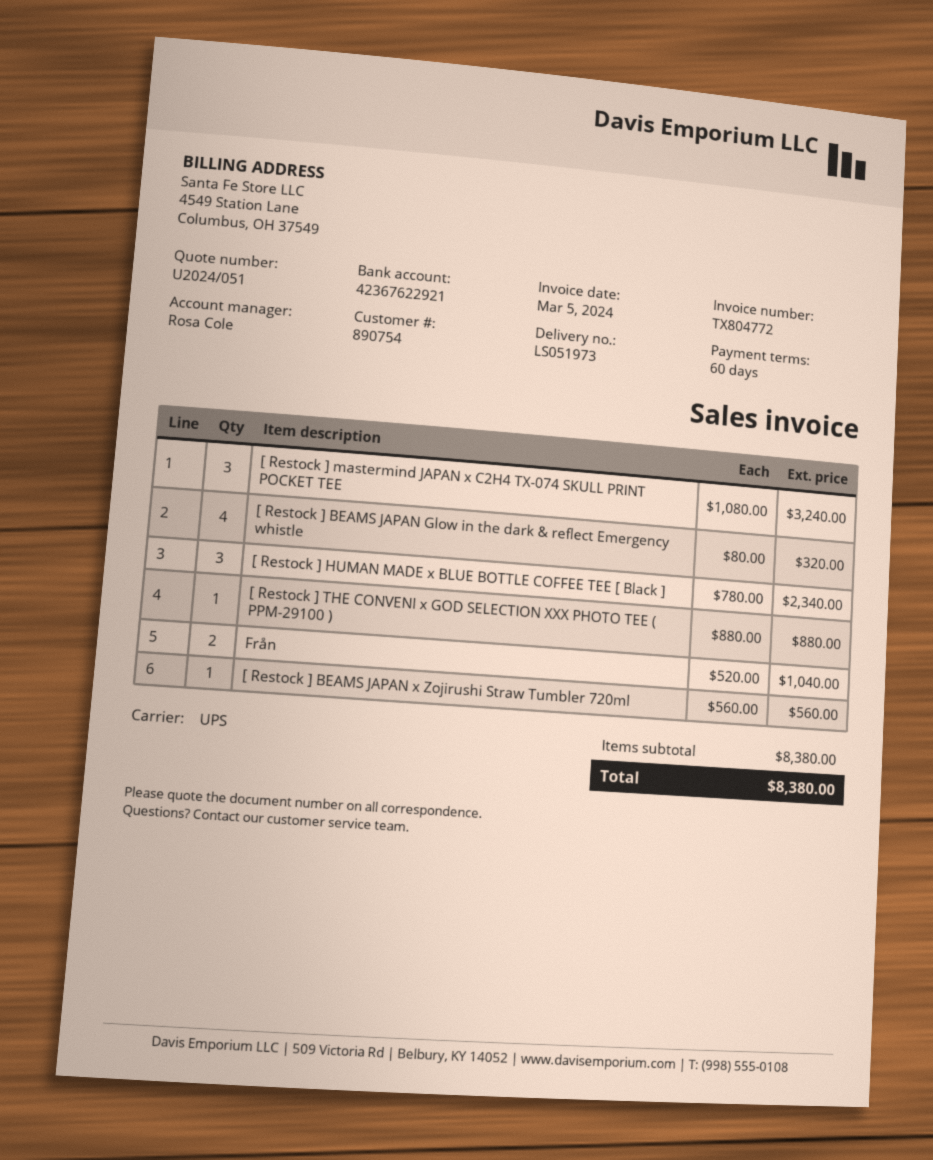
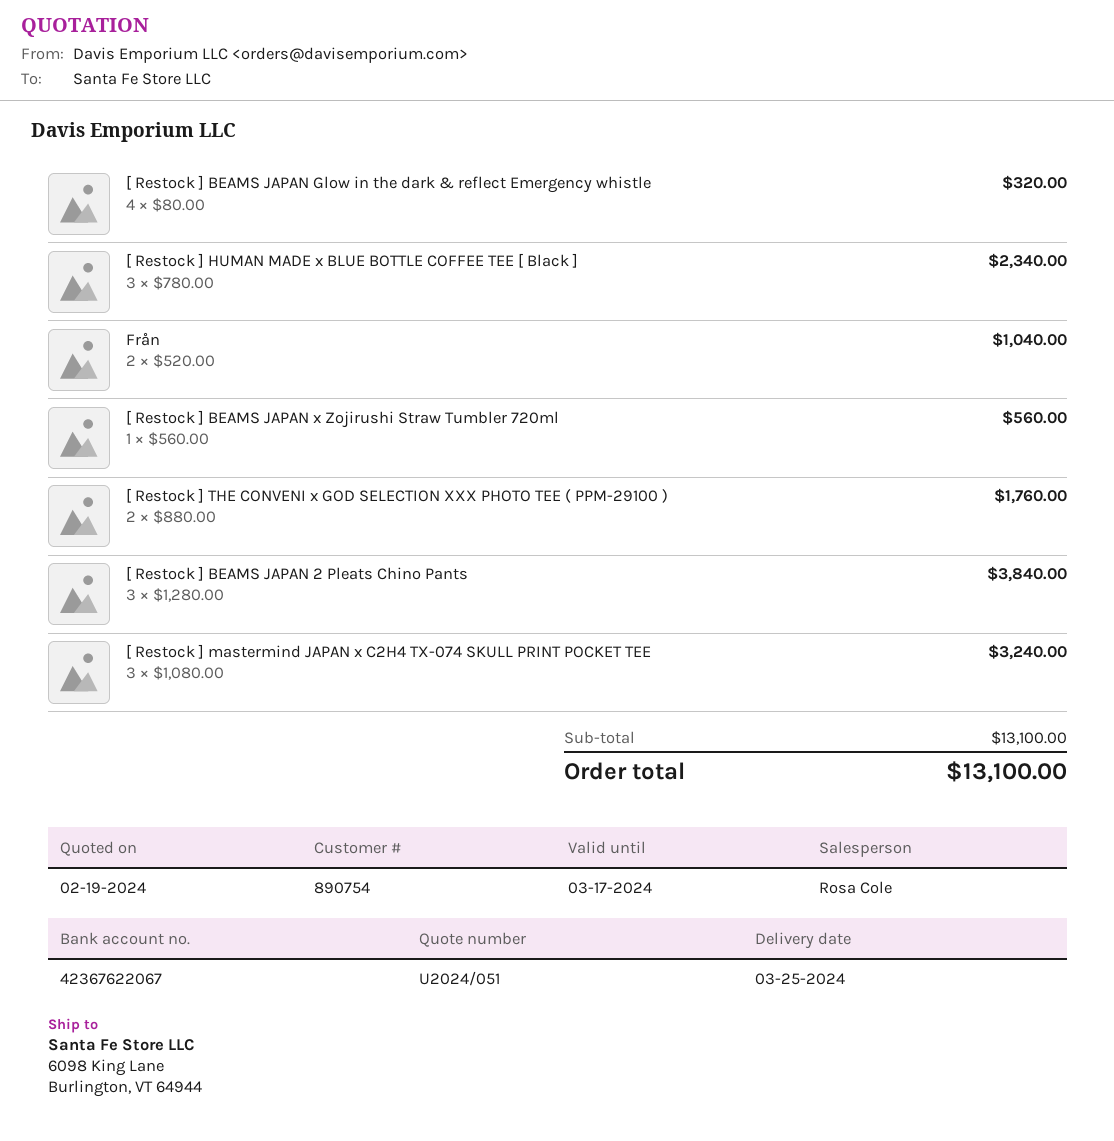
bank account: 42367622921 -> 42367622067
[ Restock ] THE CONVENI x GOD SELECTION XXX PHOTO TEE ( PPM-29100 ): 1 x 880.00 = 880.00 -> 2 x 880.00 = 1760.00
[ Restock ] BEAMS JAPAN 2 Pleats Chino Pants: none -> 3 x 1280.00 = 3840.00
subtotal: 8380.00 -> 13100.00
total: 8380.00 -> 13100.00

